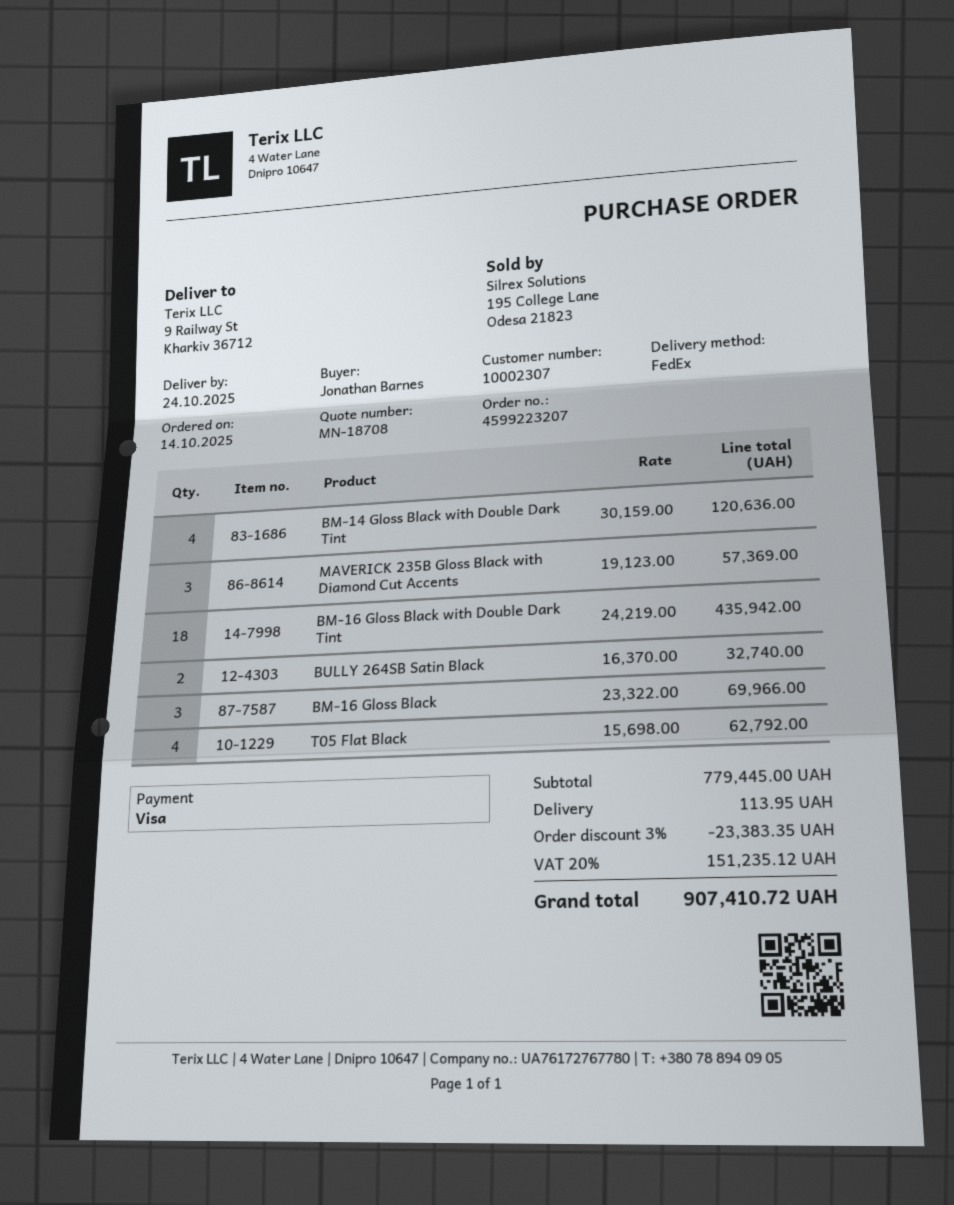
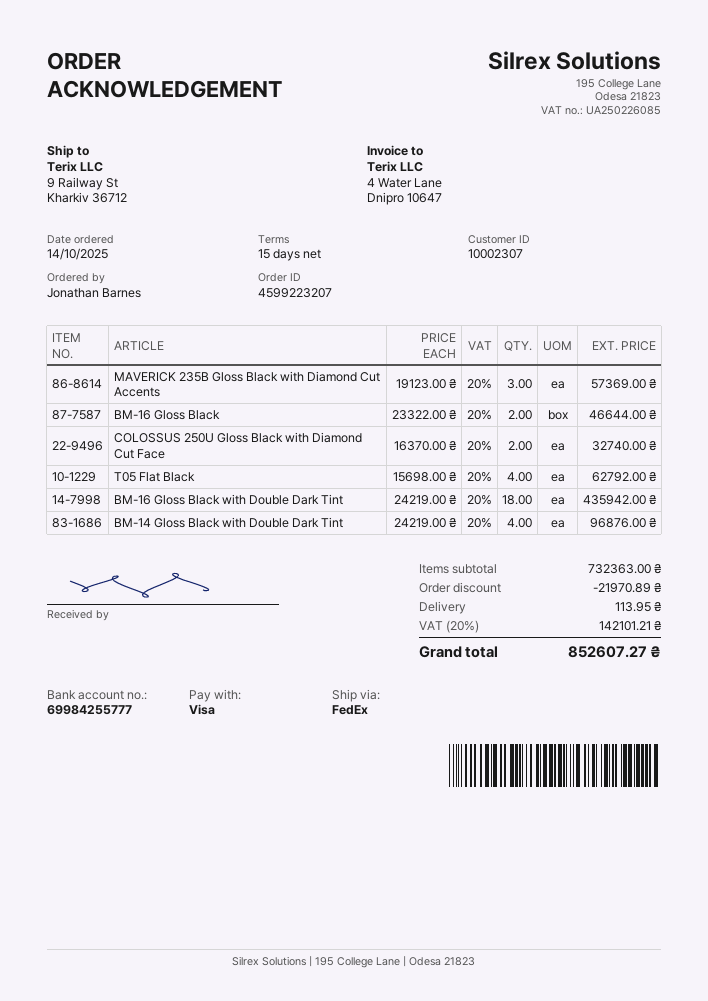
BM-14 Gloss Black with Double Dark Tint: 4 x 30159.00 = 120636.00 -> 4 x 24219.00 = 96876.00
BULLY 264SB Satin Black: 2 x 16370.00 = 32740.00 -> none
BM-16 Gloss Black: 3 x 23322.00 = 69966.00 -> 2 x 23322.00 = 46644.00
COLOSSUS 250U Gloss Black with Diamond Cut Face: none -> 2 x 16370.00 = 32740.00
subtotal: 779445.00 -> 732363.00
discount: 23383.35 -> 21970.89
tax: 20% = 151235.12 -> 20% = 142101.21
total: 907410.72 -> 852607.27

